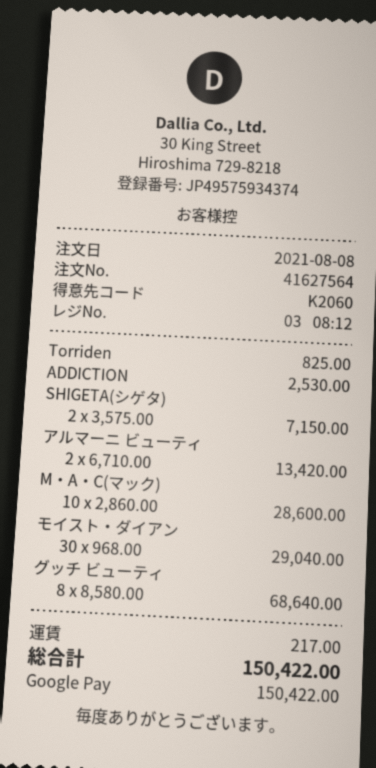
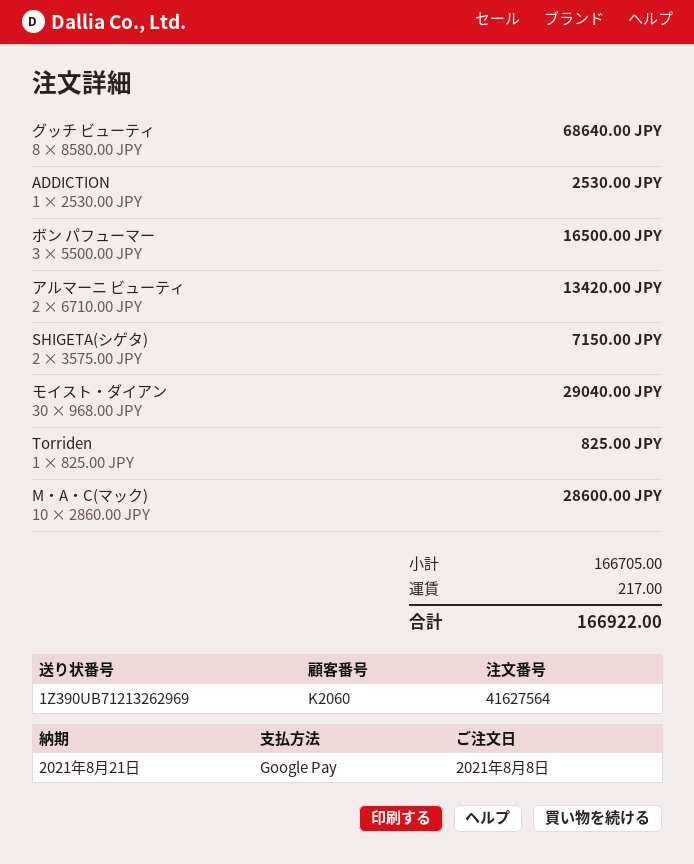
ボン パフューマー: none -> 3 x 5500.00 = 16500.00
total: 150422.00 -> 166922.00

